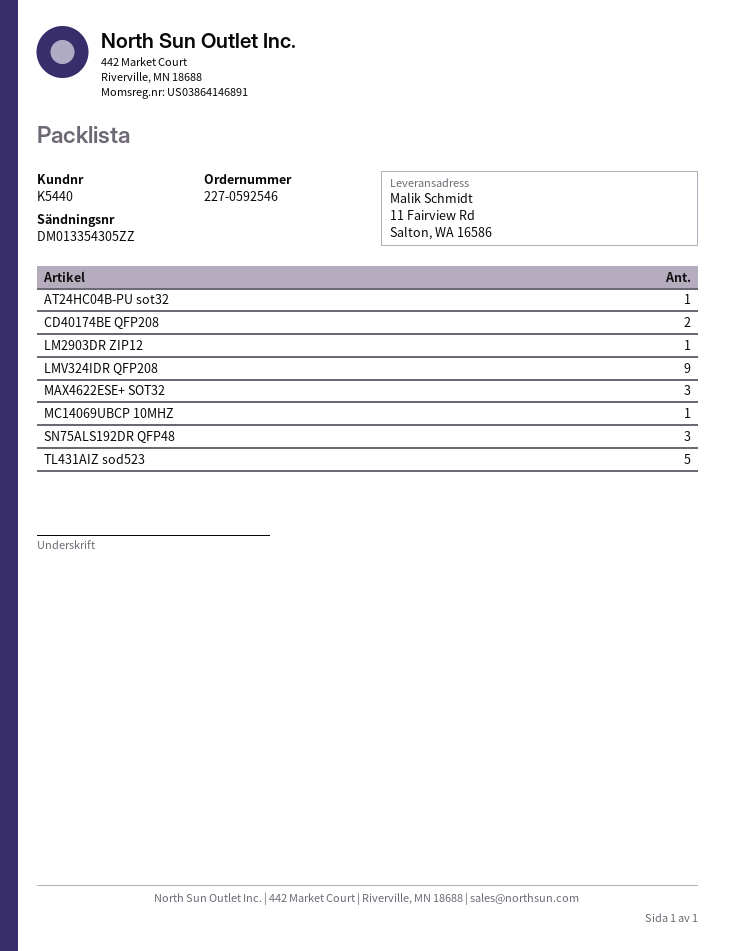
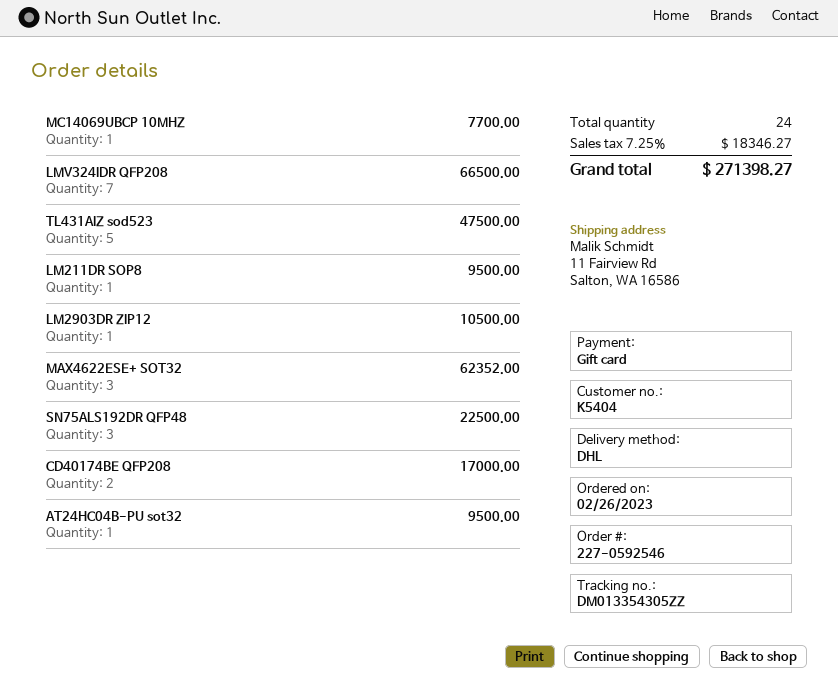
customer number: K5440 -> K5404
LMV324IDR QFP208: 9 -> 7
LM211DR SOP8: none -> 1

